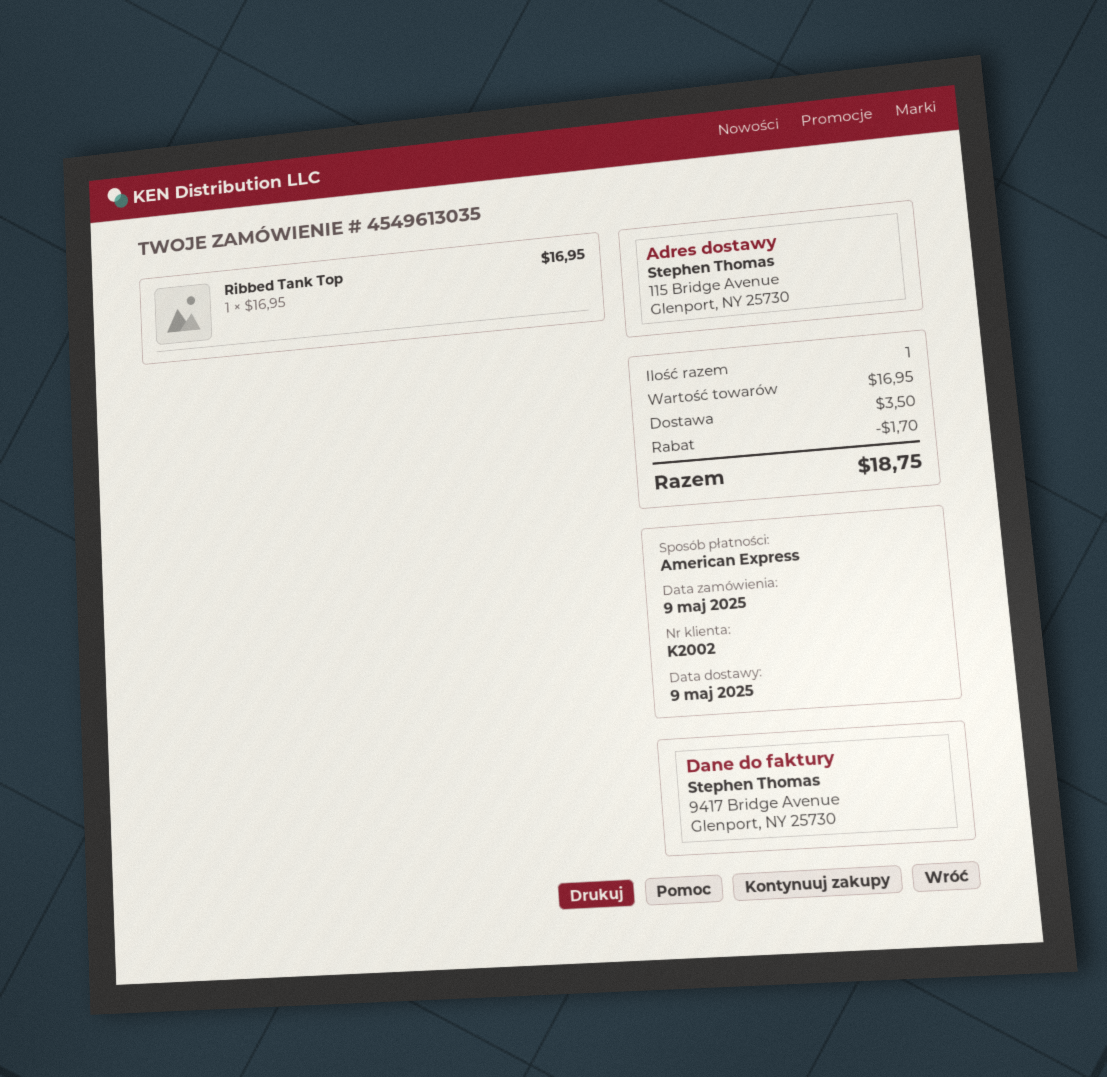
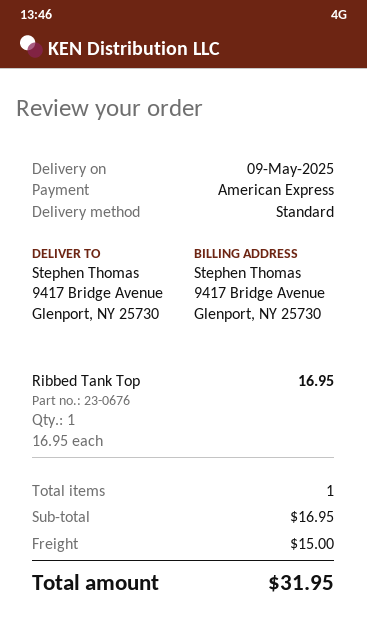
ship to: 115 Bridge Avenue, Glenport, NY 25730 -> 9417 Bridge Avenue, Glenport, NY 25730
discount: 1.70 -> none
shipping: 3.50 -> 15.00
total: 18.75 -> 31.95

